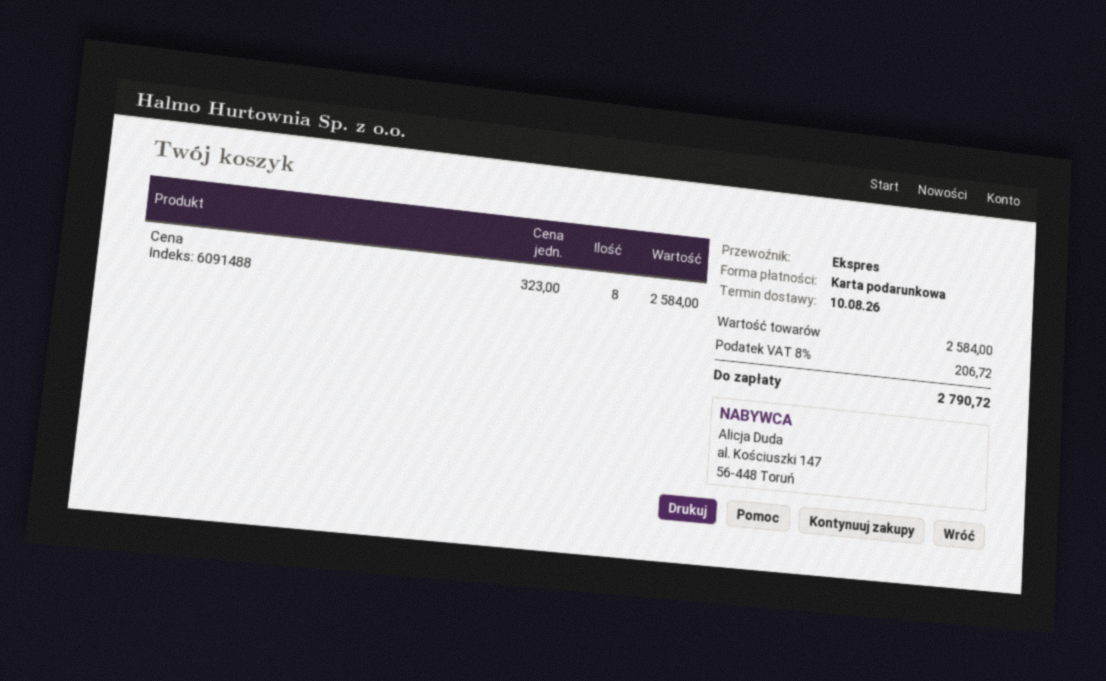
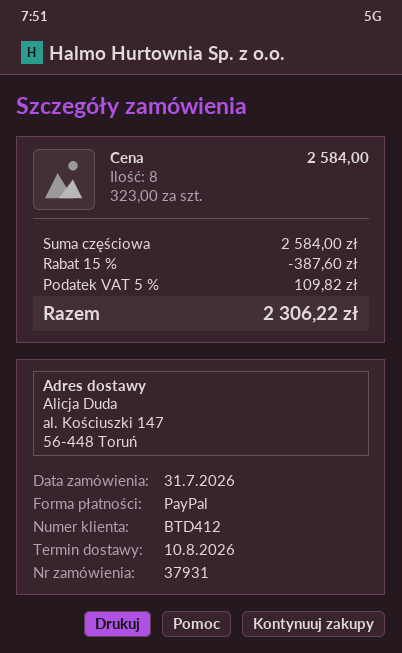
payment method: gift card -> PayPal
discount: none -> 15% = 387.60
tax: 8% = 206.72 -> 5% = 109.82
total: 2790.72 -> 2306.22

